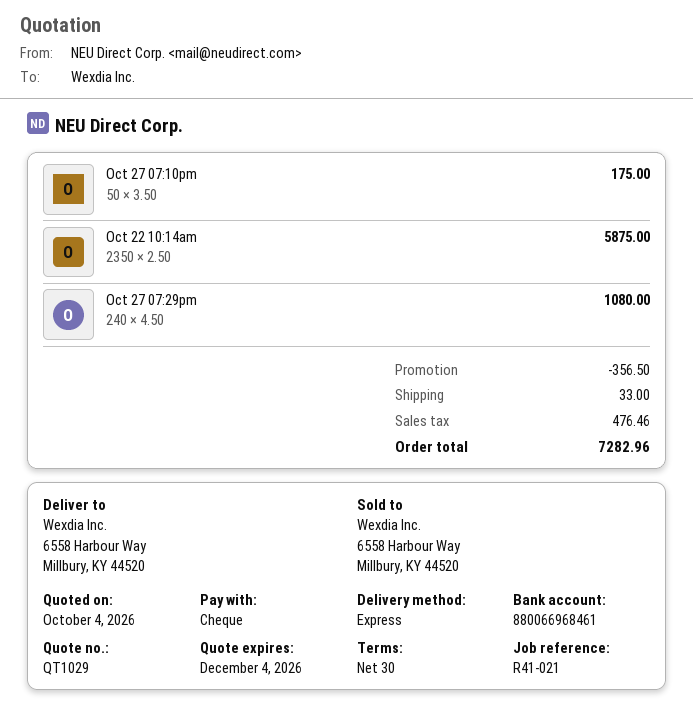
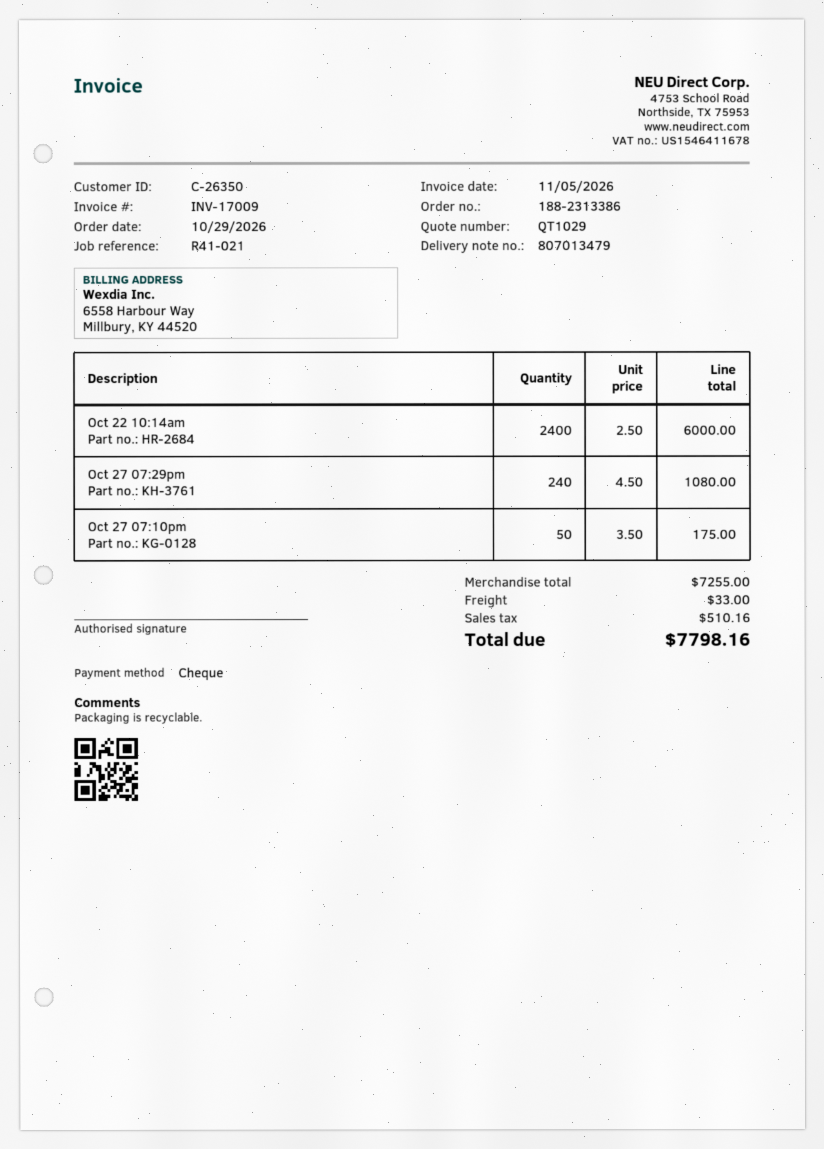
Oct 22 10:14am: 2350 x 2.50 = 5875.00 -> 2400 x 2.50 = 6000.00
discount: 356.50 -> none
tax: 476.46 -> 510.16
total: 7282.96 -> 7798.16

